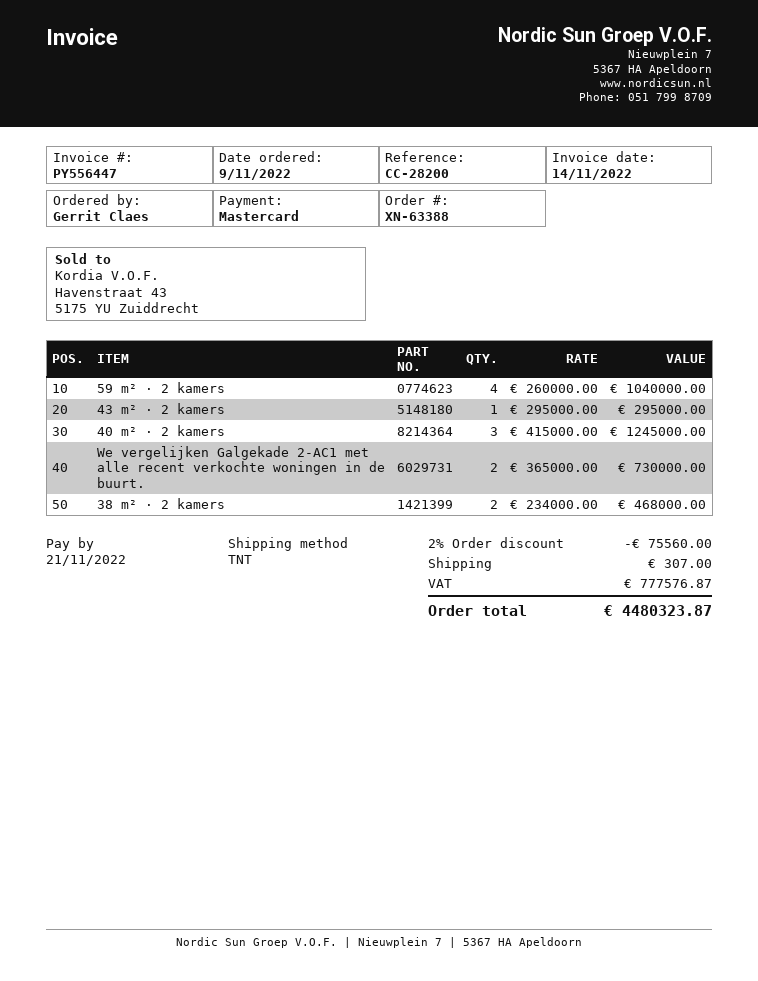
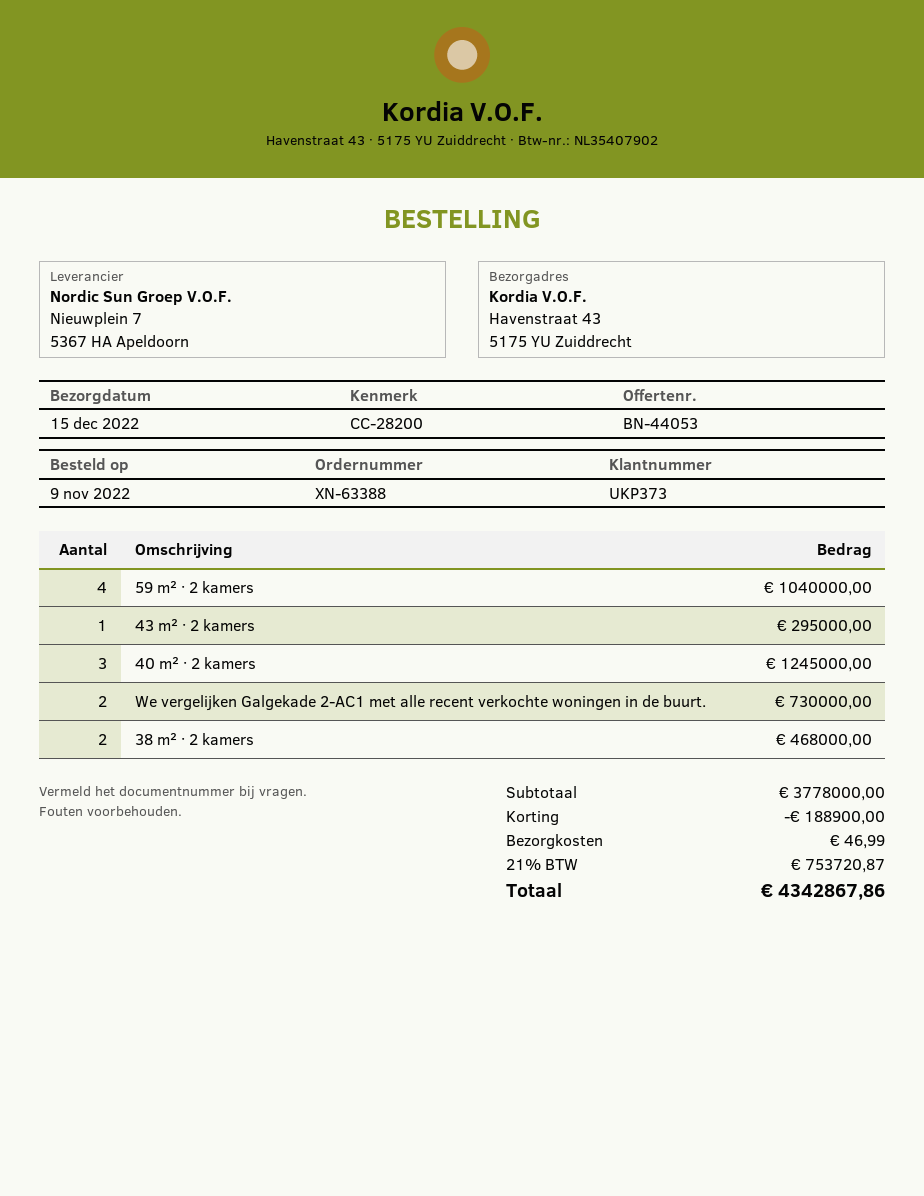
discount: 75560.00 -> 188900.00
shipping: 307.00 -> 46.99
tax: 777576.87 -> 753720.87
total: 4480323.87 -> 4342867.86

